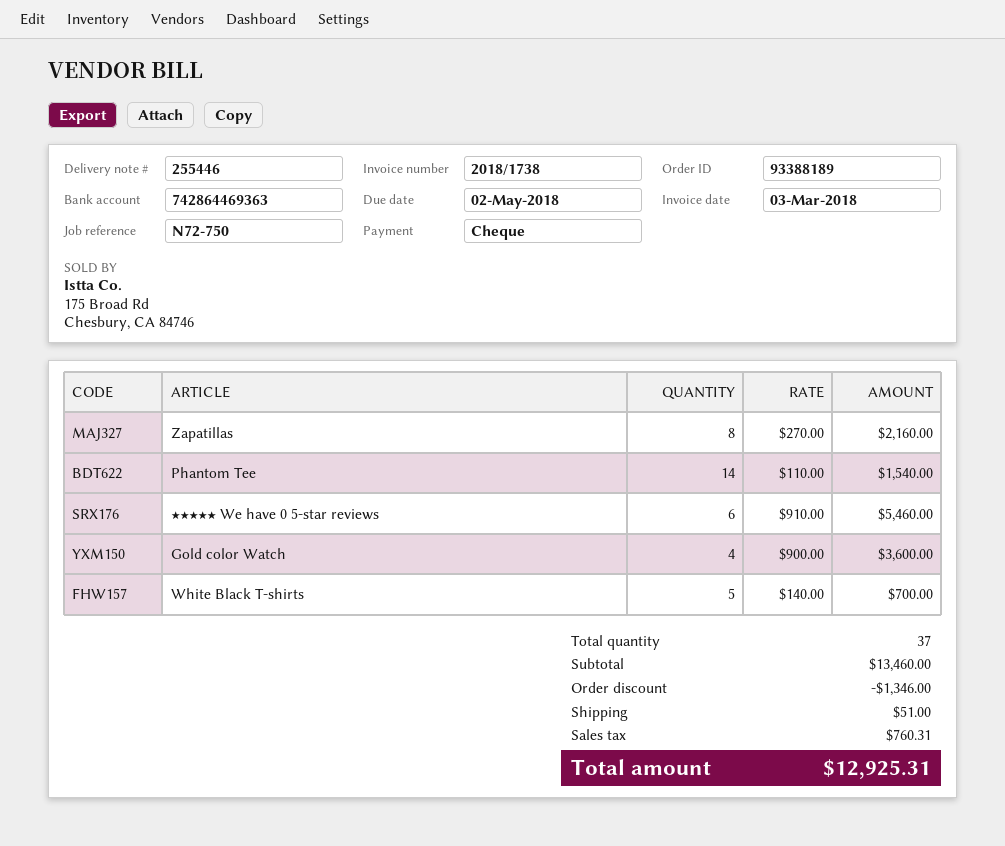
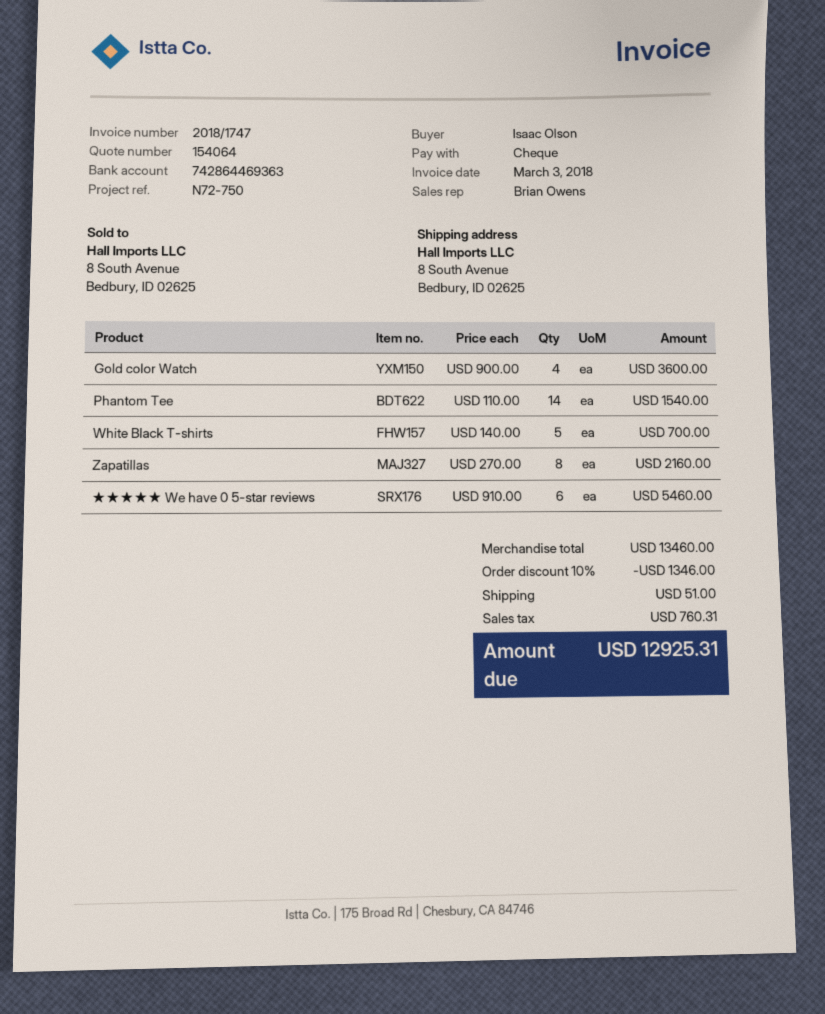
invoice number: 2018/1738 -> 2018/1747

